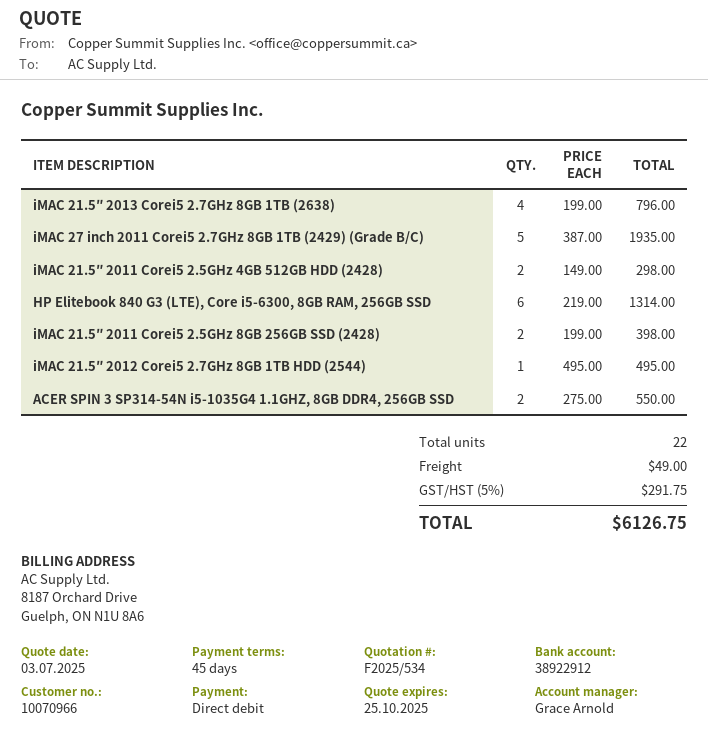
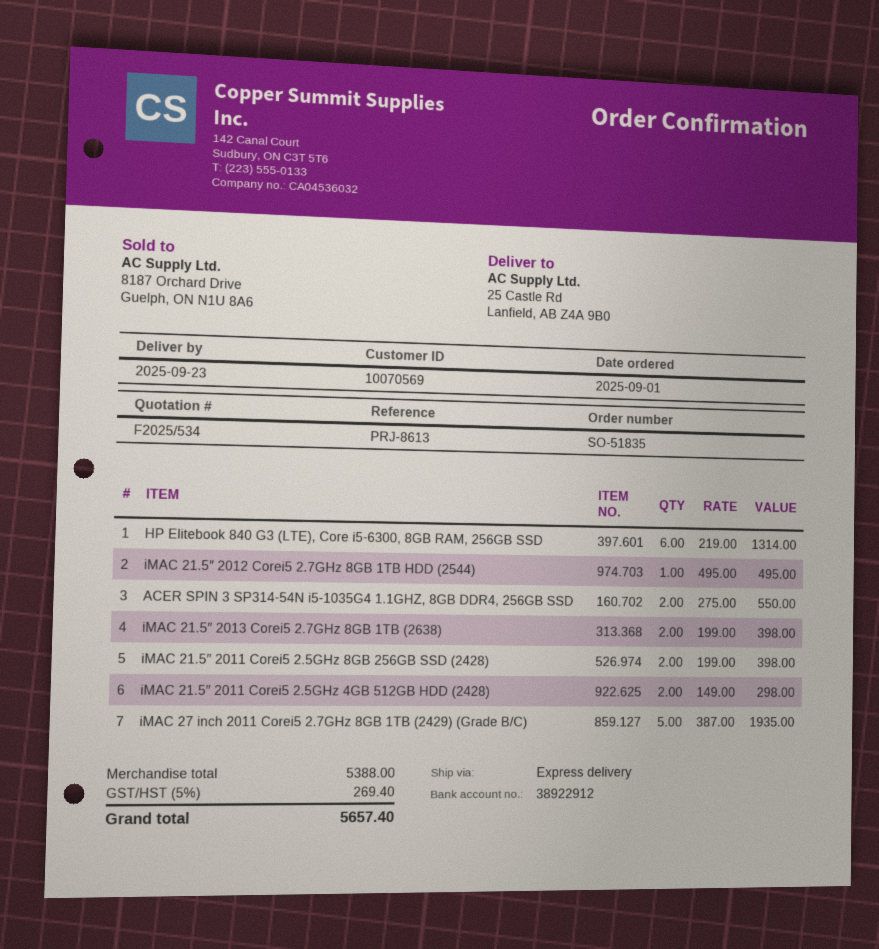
customer number: 10070966 -> 10070569
iMAC 21.5″ 2013 Corei5 2.7GHz 8GB 1TB (2638): 4 x 199.00 = 796.00 -> 2 x 199.00 = 398.00
shipping: 49.00 -> none
tax: 5% = 291.75 -> 5% = 269.40
total: 6126.75 -> 5657.40

